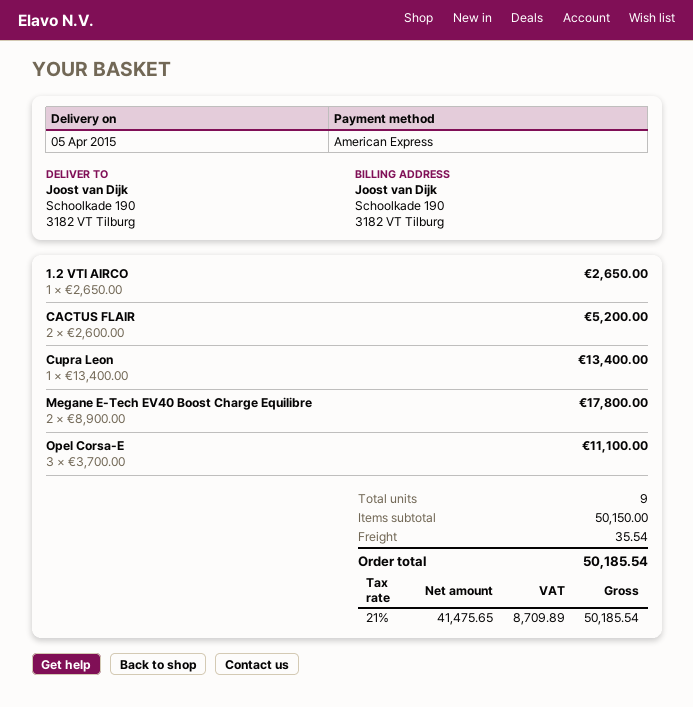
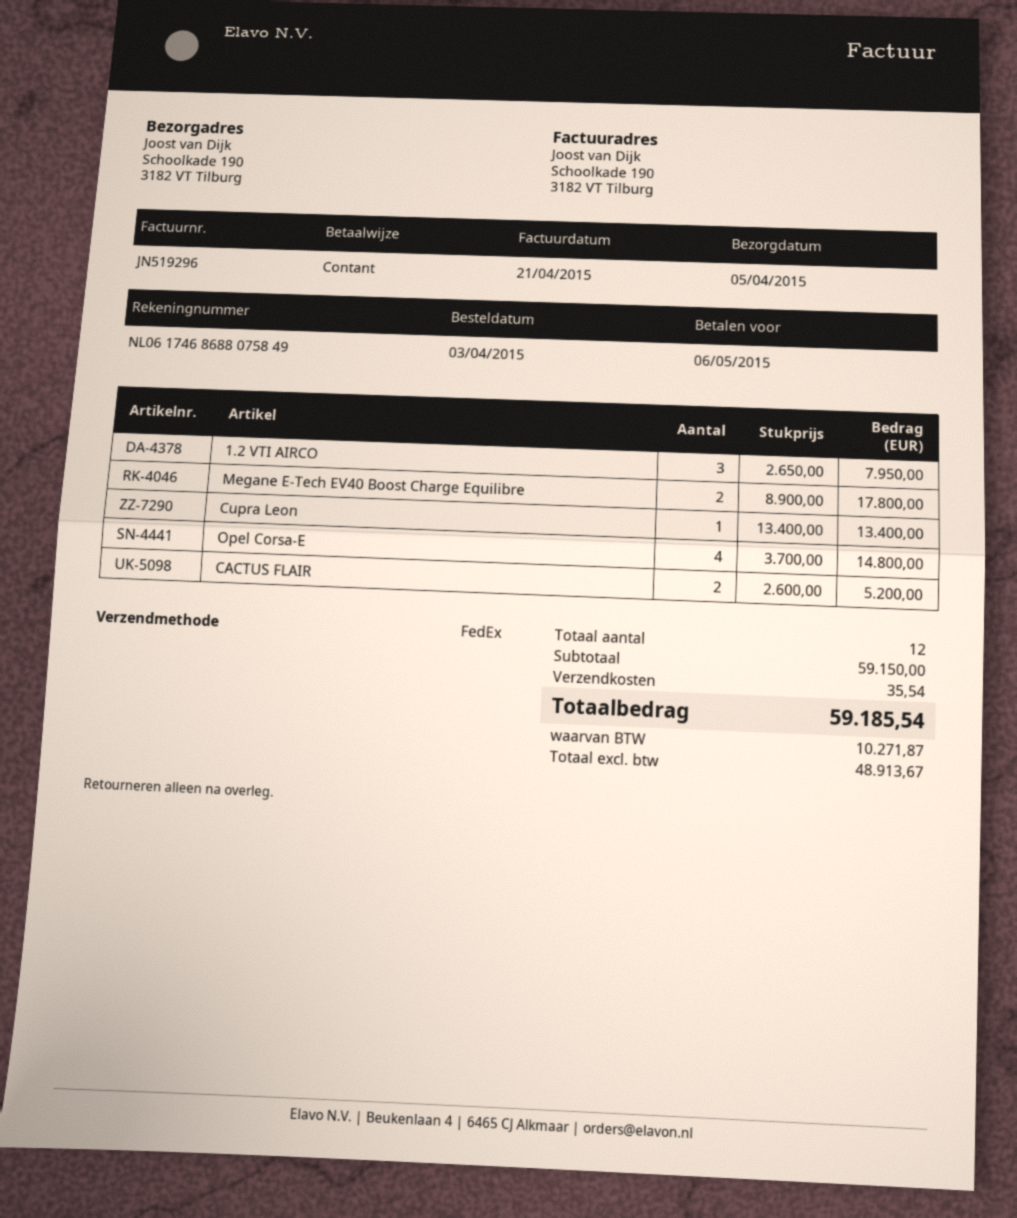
payment method: American Express -> cash
1.2 VTI AIRCO: 1 x 2650.00 = 2650.00 -> 3 x 2650.00 = 7950.00
Opel Corsa‑E: 3 x 3700.00 = 11100.00 -> 4 x 3700.00 = 14800.00
total quantity: 9 -> 12
subtotal: 50150.00 -> 59150.00
net: 41475.65 -> 48913.67
tax: 8709.89 -> 10271.87
total: 50185.54 -> 59185.54

